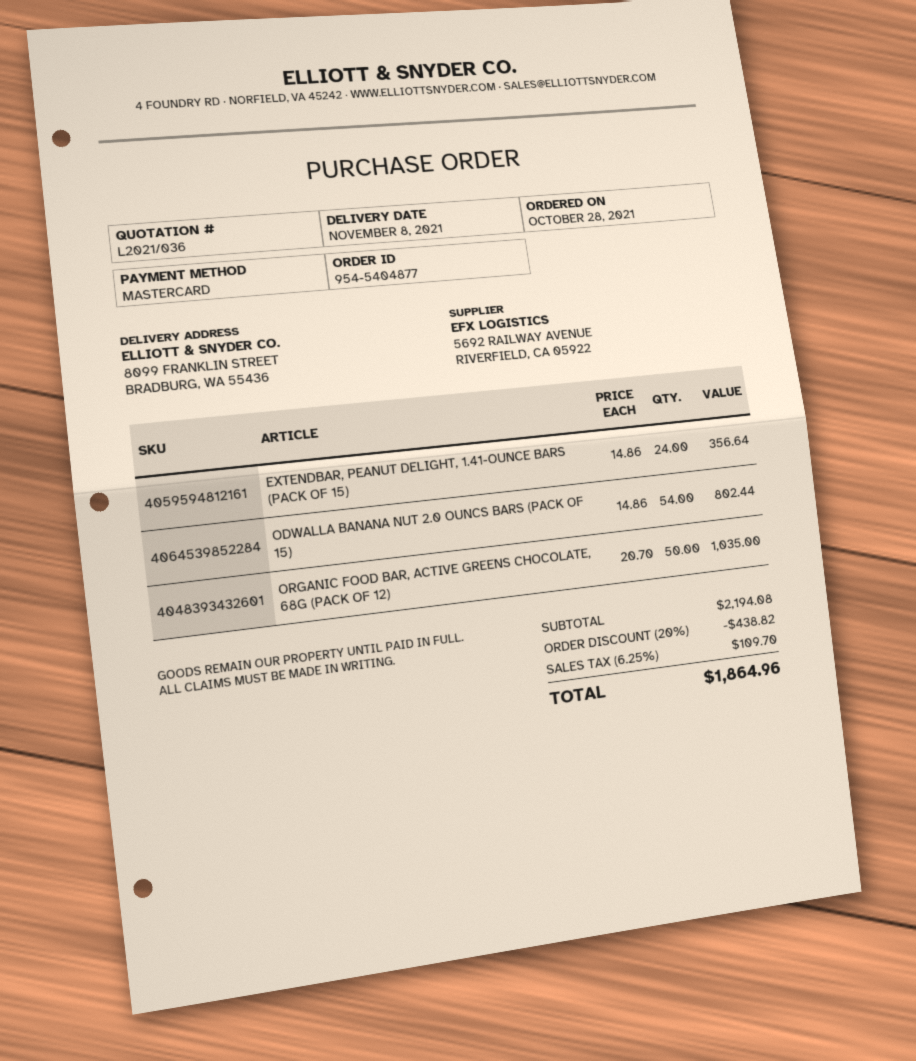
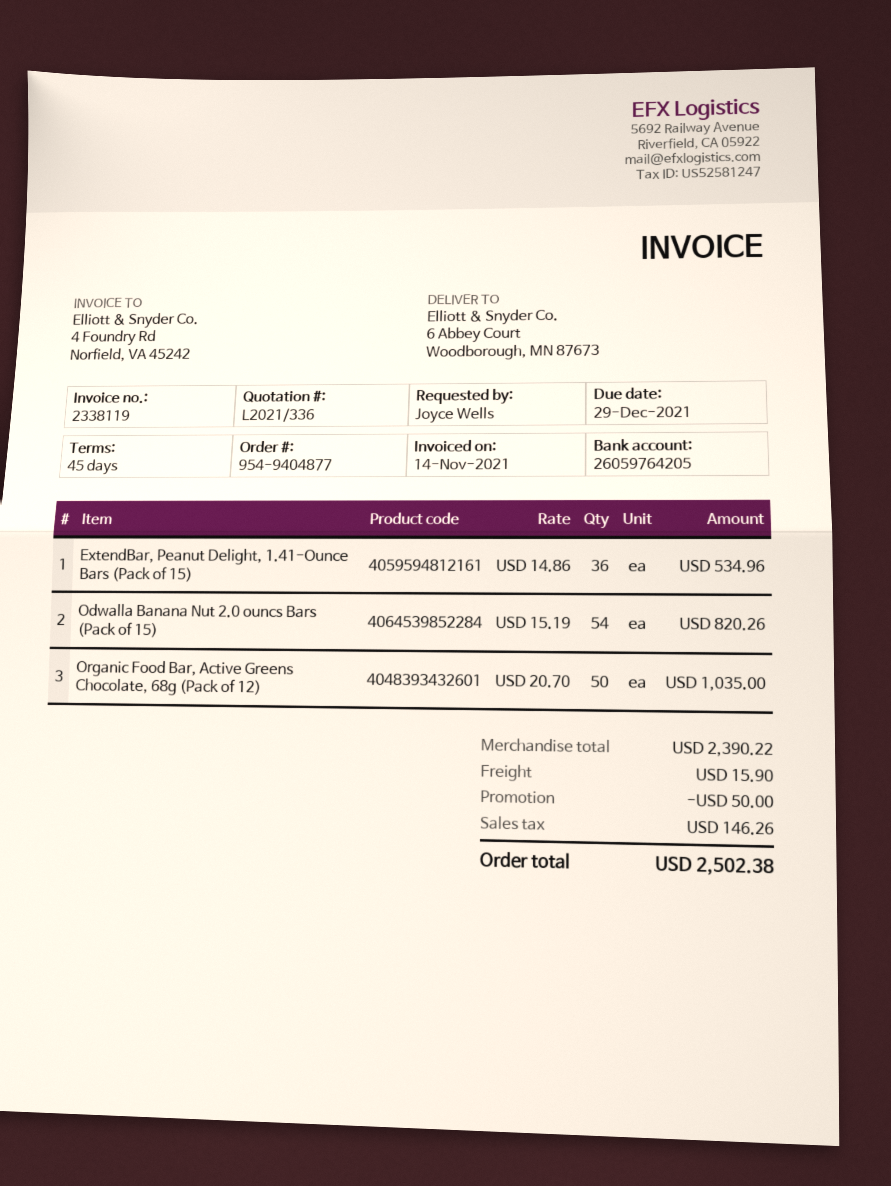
quote number: L2021/036 -> L2021/336
order number: 954-5404877 -> 954-9404877
ship to: 8099 FRANKLIN STREET, BRADBURG, WA 55436 -> 6 Abbey Court, Woodborough, MN 87673
EXTENDBAR, PEANUT DELIGHT, 1.41-OUNCE BARS (PACK OF 15): 24 x 14.86 = 356.64 -> 36 x 14.86 = 534.96
ODWALLA BANANA NUT 2.0 OUNCS BARS (PACK OF 15): 54 x 14.86 = 802.44 -> 54 x 15.19 = 820.26
subtotal: 2194.08 -> 2390.22
discount: 438.82 -> 50.00
shipping: none -> 15.90
tax: 109.70 -> 146.26
total: 1864.96 -> 2502.38

